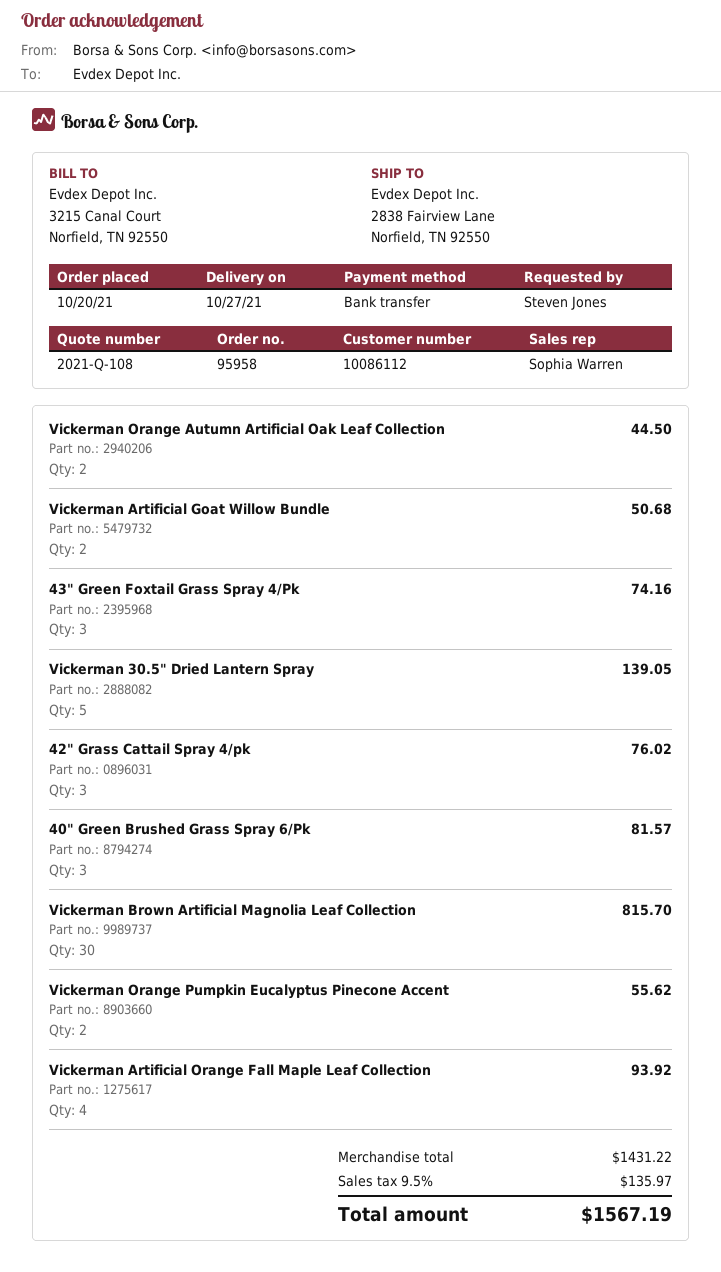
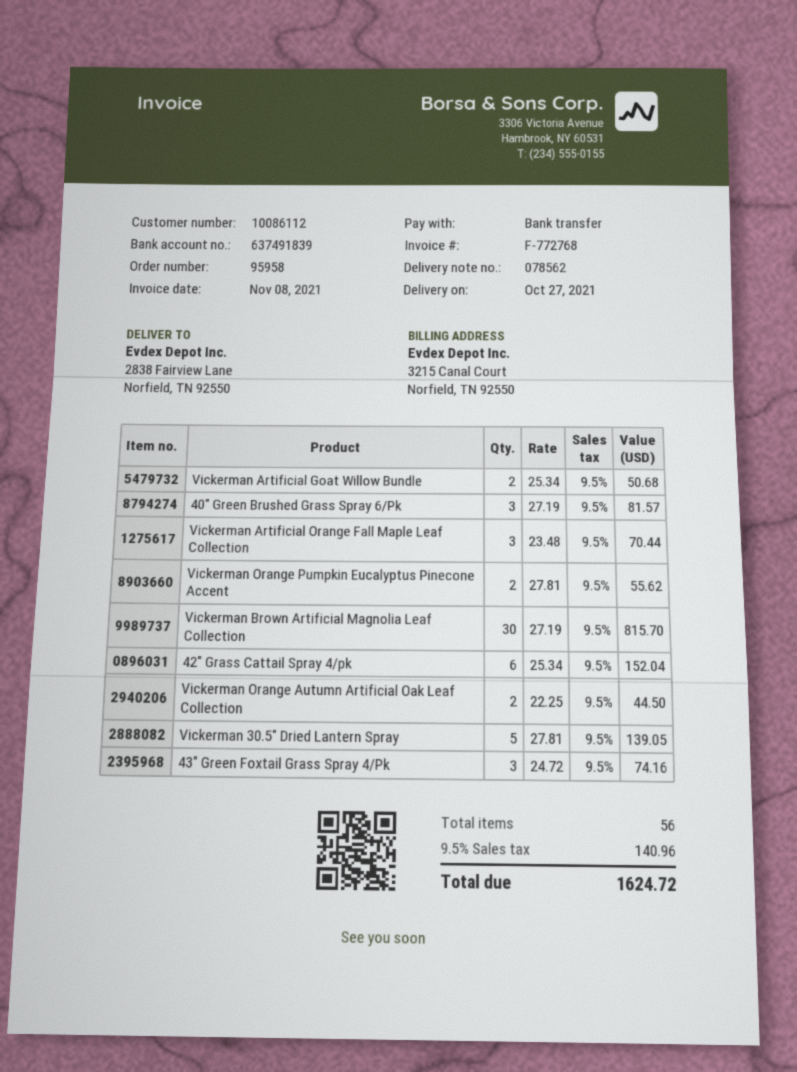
42" Grass Cattail Spray 4/pk: 3 for 76.02 -> 6 for 152.04
Vickerman Artificial Orange Fall Maple Leaf Collection: 4 for 93.92 -> 3 for 70.44
tax: 9.5% = 135.97 -> 9.5% = 140.96
total: 1567.19 -> 1624.72

